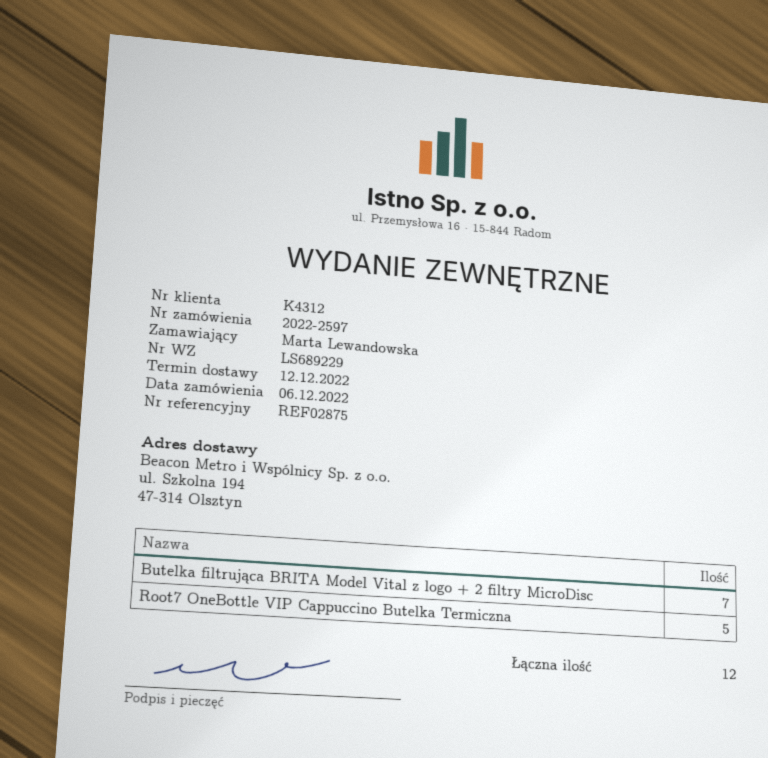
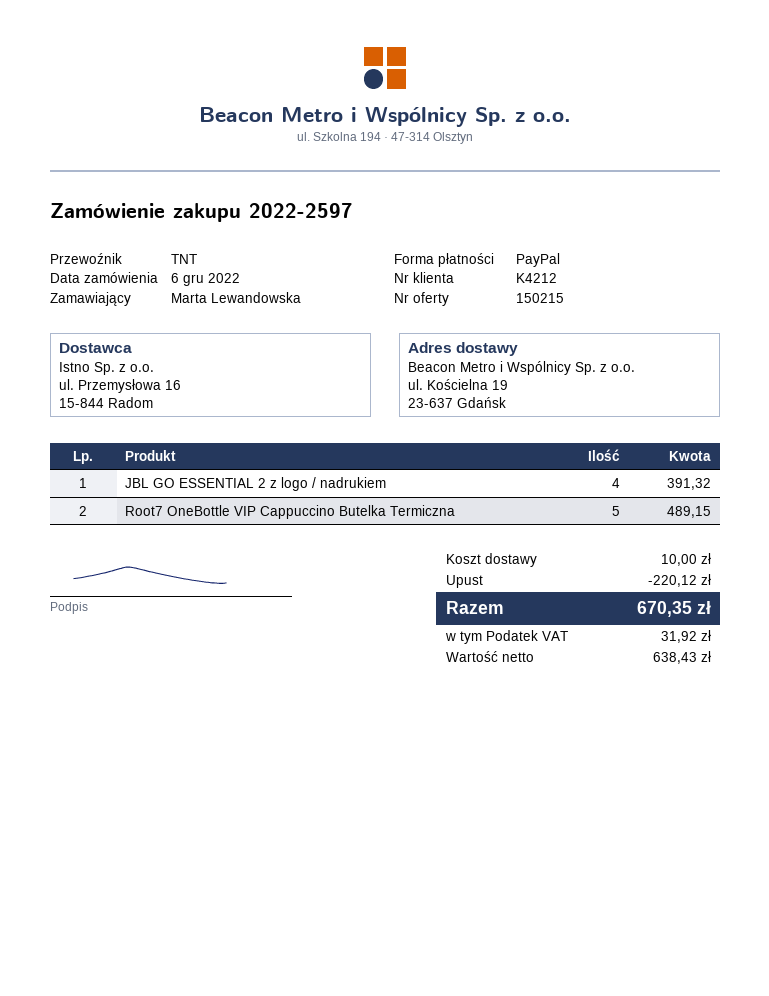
customer number: K4312 -> K4212
ship to: ul. Szkolna 194, 47-314 Olsztyn -> ul. Kościelna 19, 23-637 Gdańsk
Butelka filtrująca BRITA Model Vital z logo + 2 filtry MicroDisc: 7 -> none
JBL GO ESSENTIAL 2 z logo / nadrukiem: none -> 4

